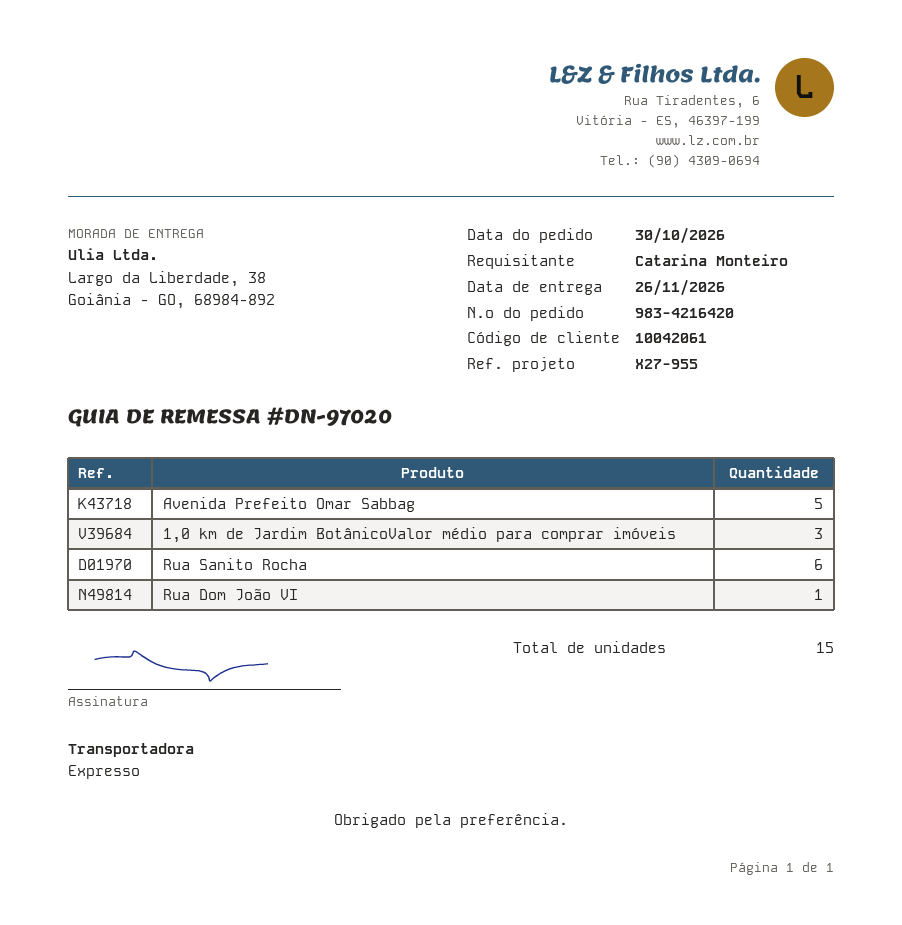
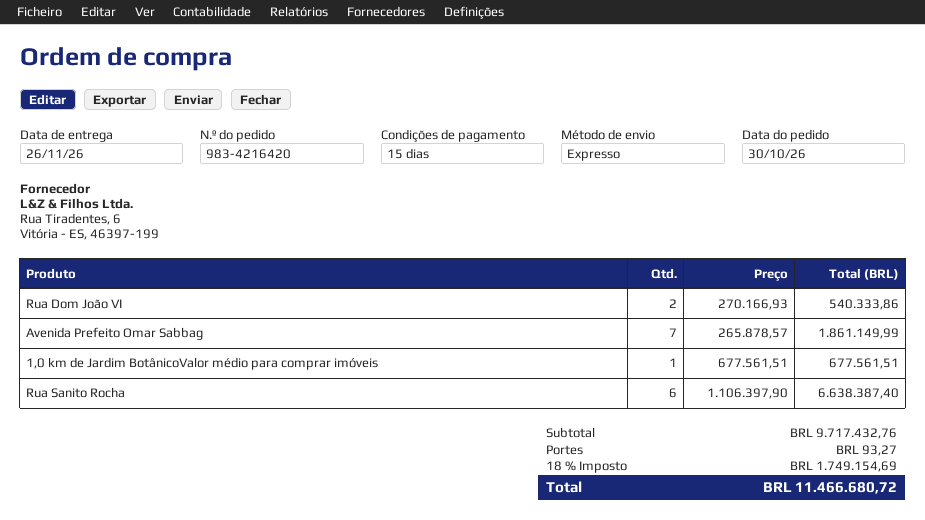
Avenida Prefeito Omar Sabbag: 5 -> 7
1,0 km de Jardim BotânicoValor médio para comprar imóveis: 3 -> 1
Rua Dom João VI: 1 -> 2

